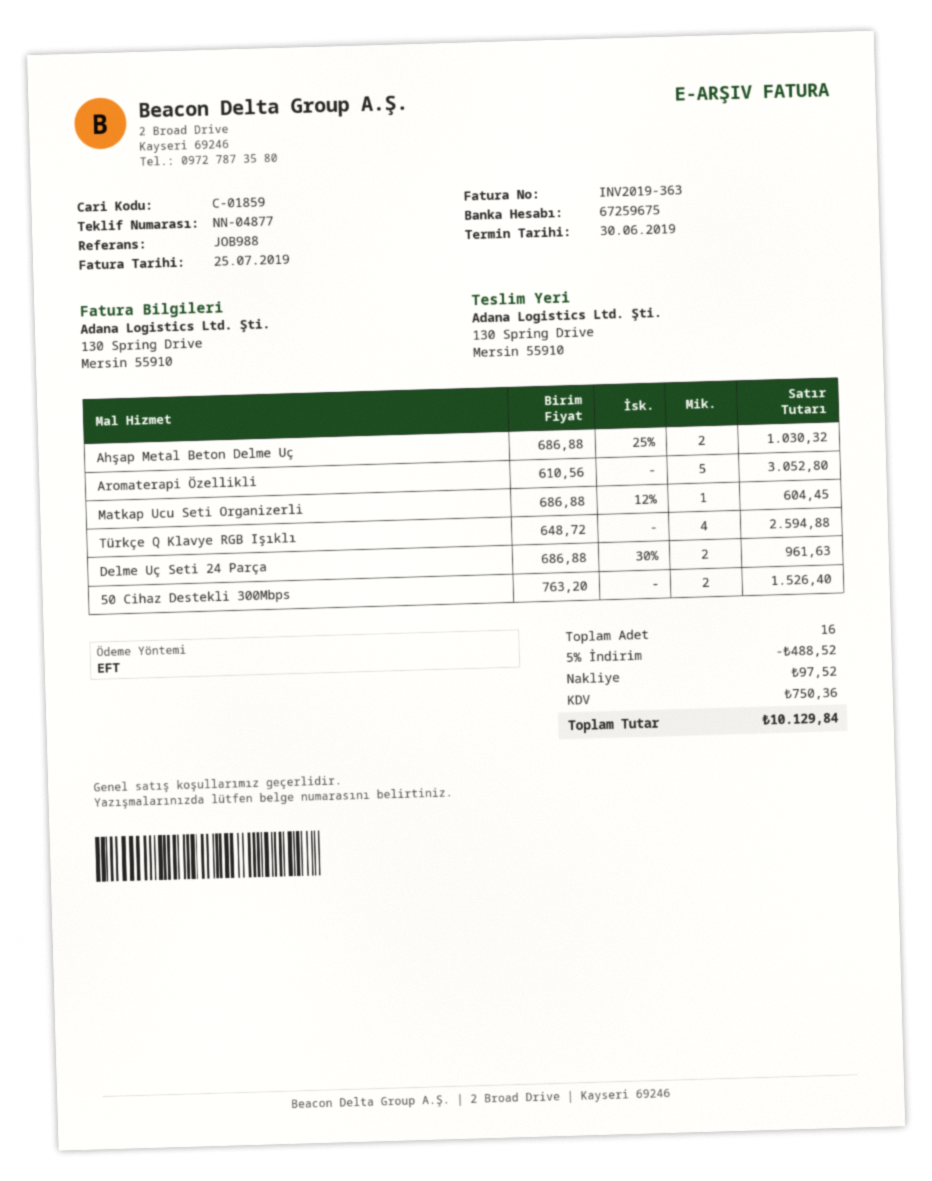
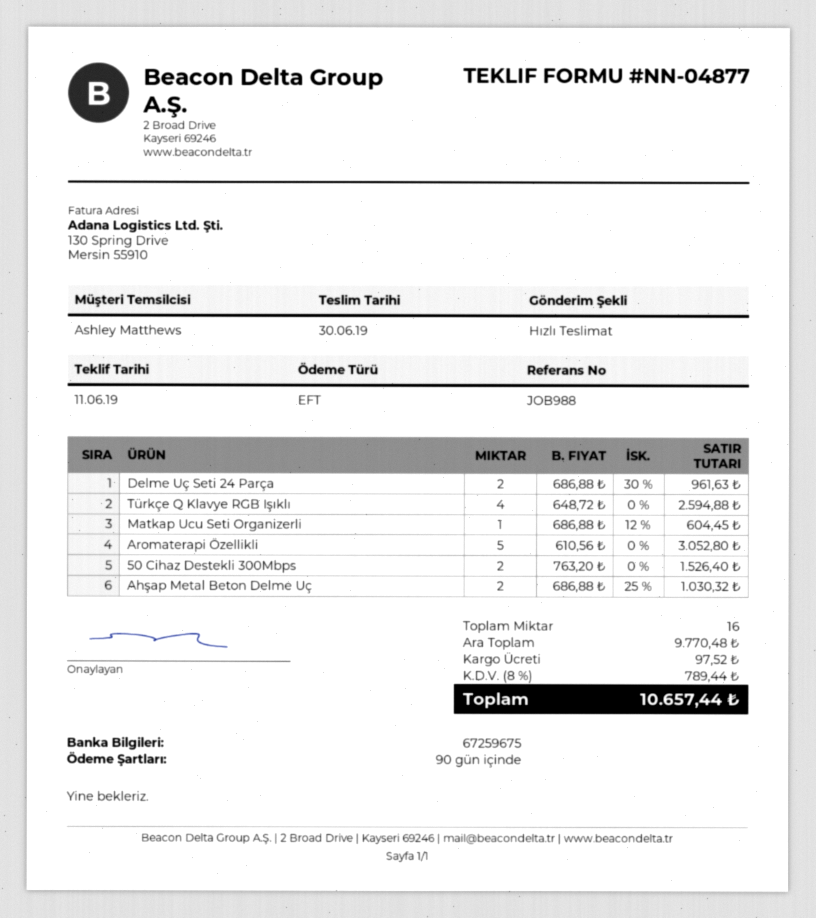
discount: 5% = 488.52 -> none
tax: 750.36 -> 789.44
total: 10129.84 -> 10657.44

